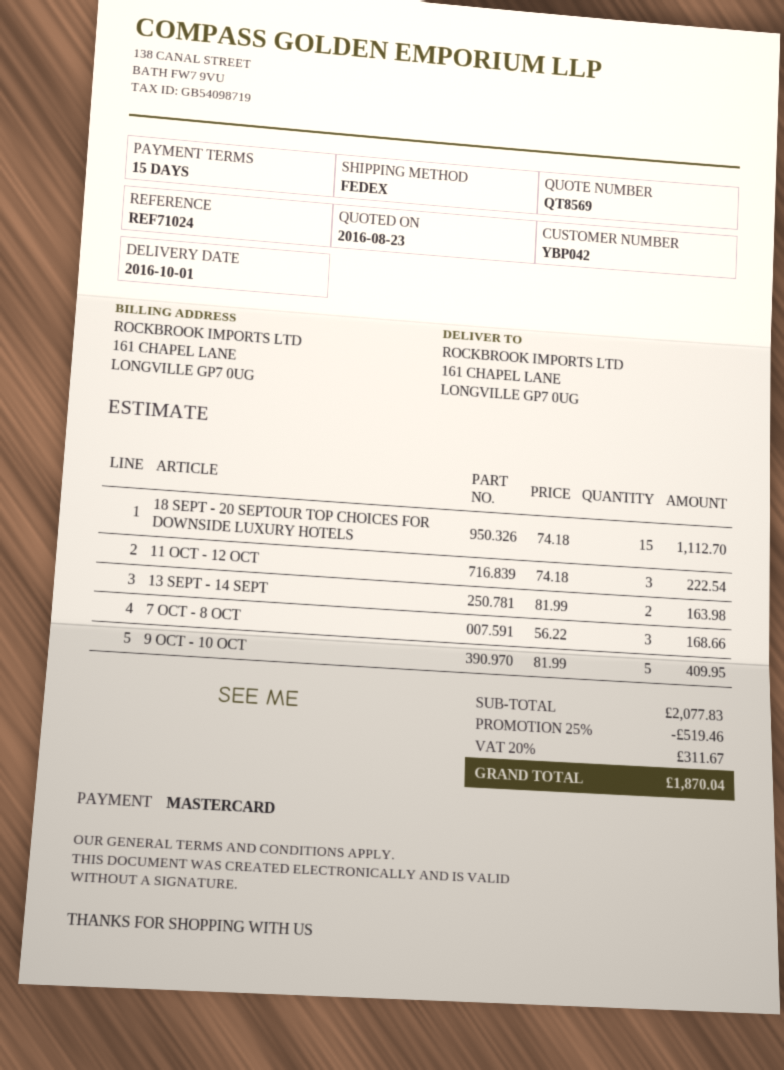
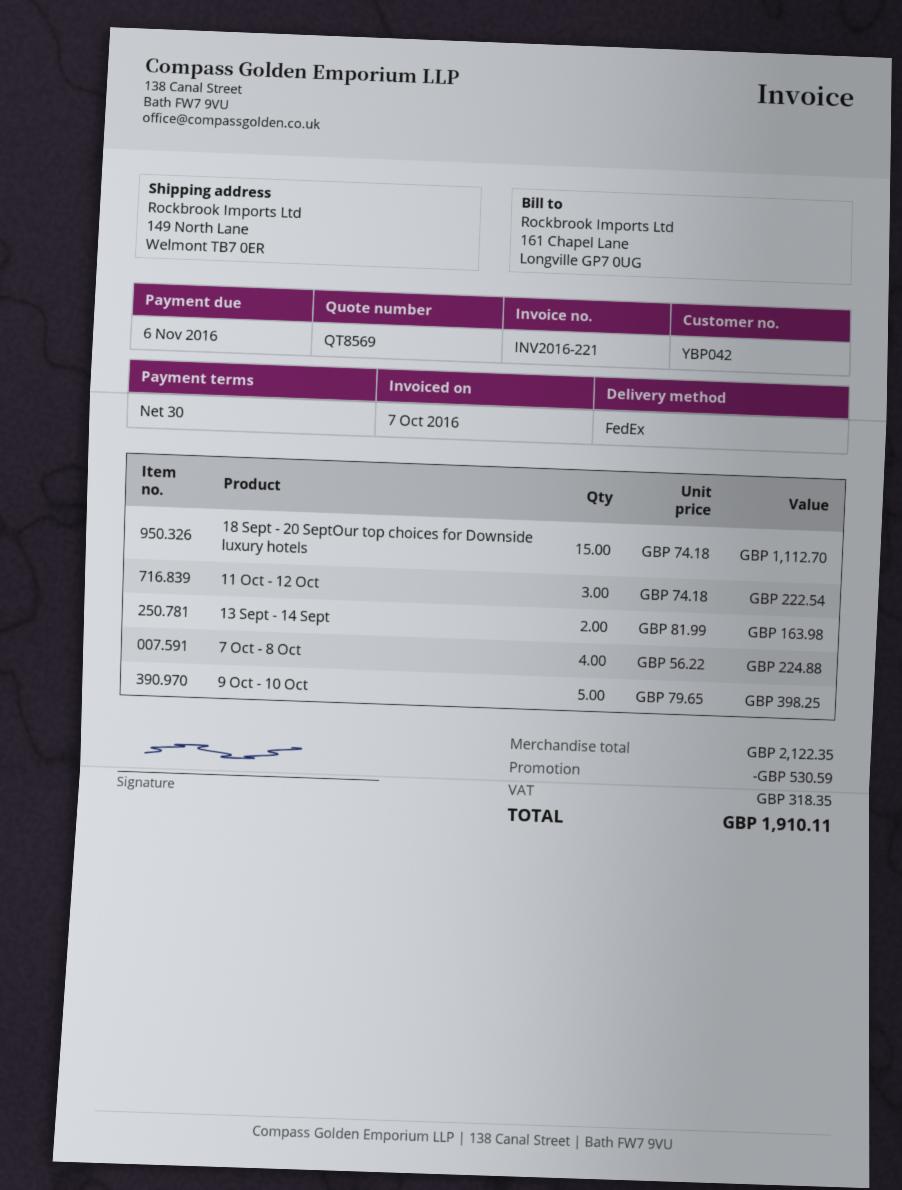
payment terms: 15 days -> 30 days
ship to: 161 CHAPEL LANE, LONGVILLE GP7 0UG -> 149 North Lane, Welmont TB7 0ER
7 OCT - 8 OCT: 3 x 56.22 = 168.66 -> 4 x 56.22 = 224.88
9 OCT - 10 OCT: 5 x 81.99 = 409.95 -> 5 x 79.65 = 398.25
subtotal: 2077.83 -> 2122.35
discount: 519.46 -> 530.59
tax: 311.67 -> 318.35
total: 1870.04 -> 1910.11

